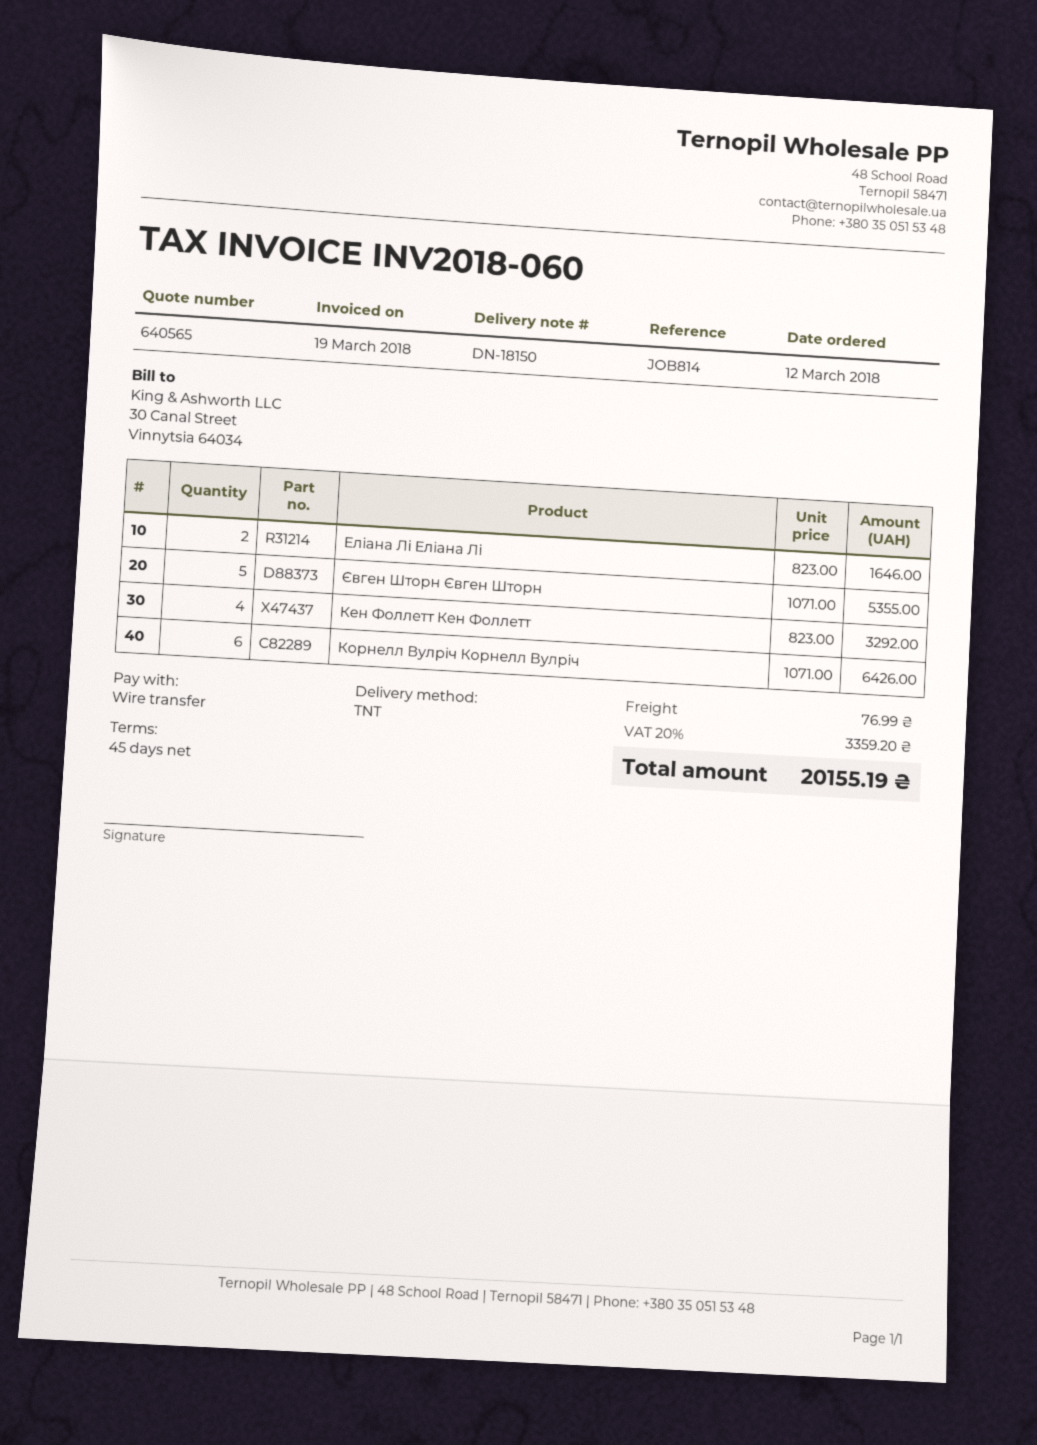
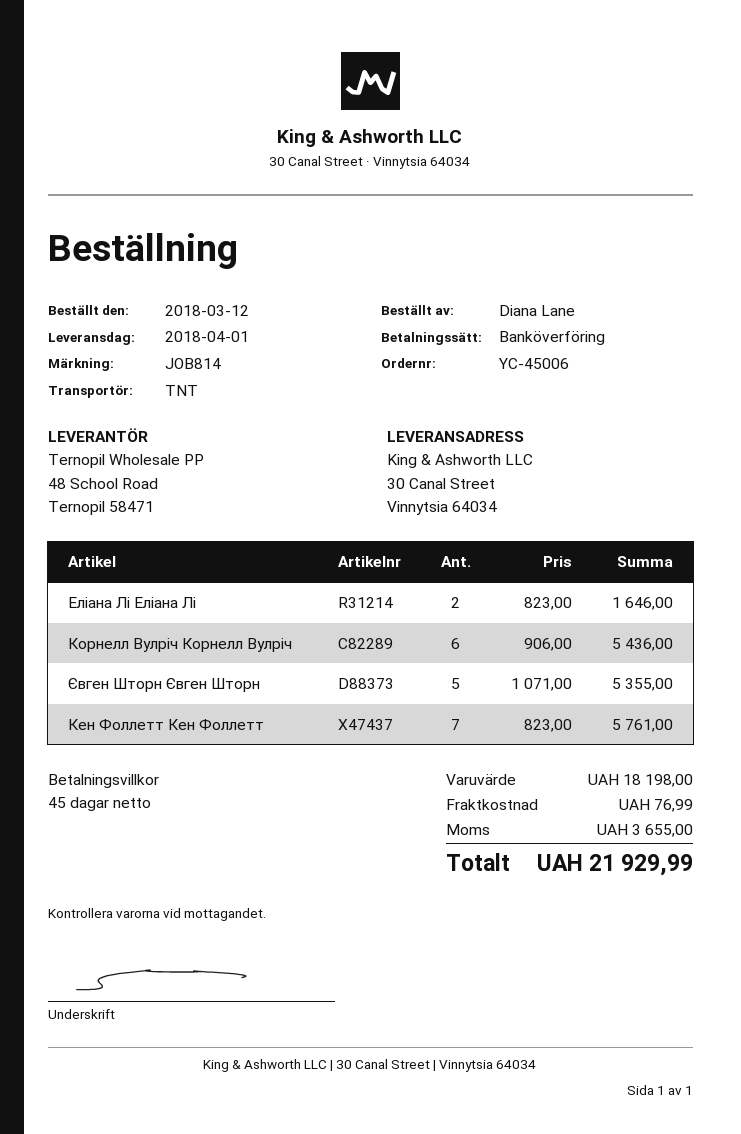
Кен Фоллетт Кен Фоллетт: 4 x 823.00 = 3292.00 -> 7 x 823.00 = 5761.00
Корнелл Вулріч Корнелл Вулріч: 6 x 1071.00 = 6426.00 -> 6 x 906.00 = 5436.00
tax: 3359.20 -> 3655.00
total: 20155.19 -> 21929.99

